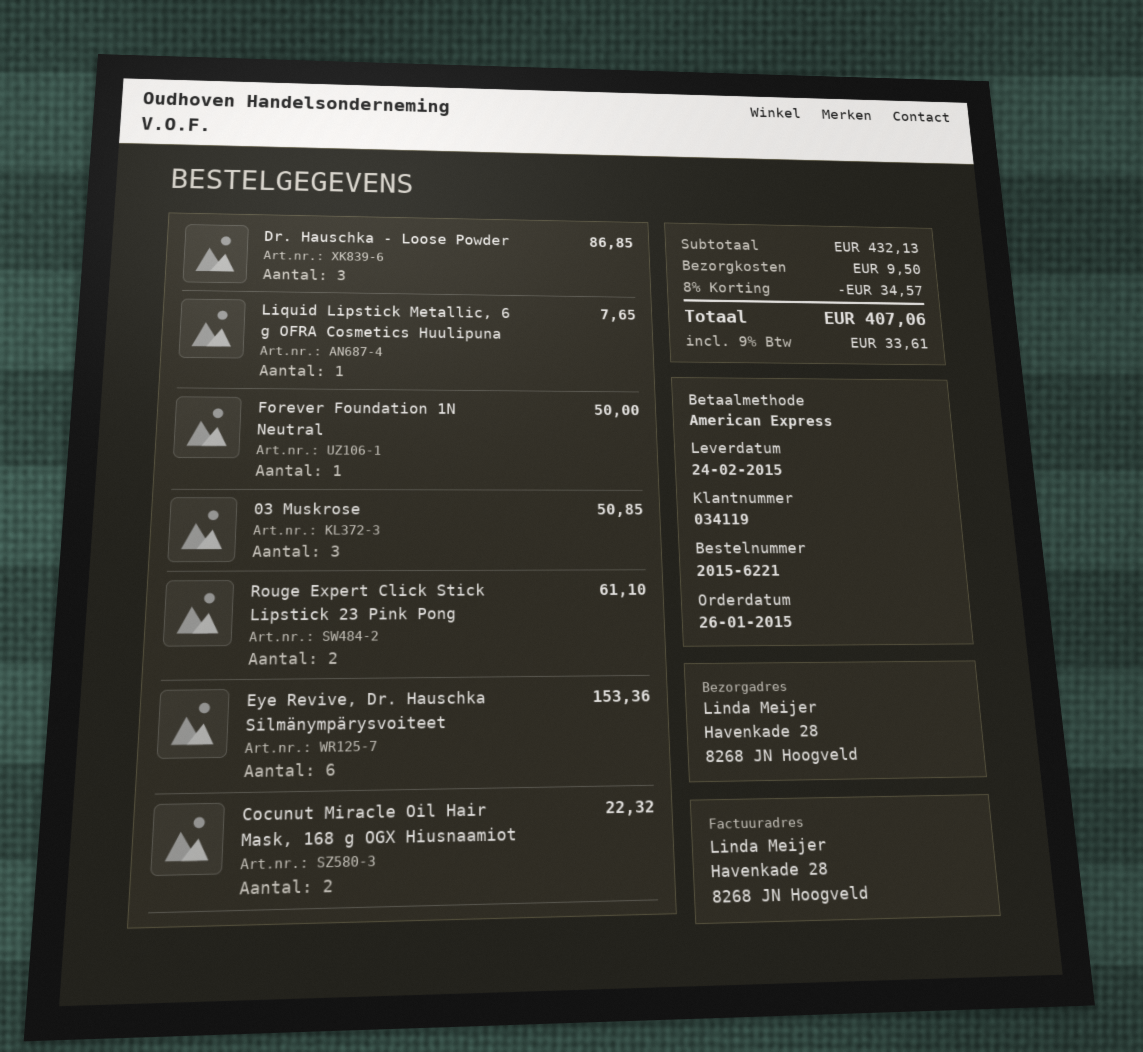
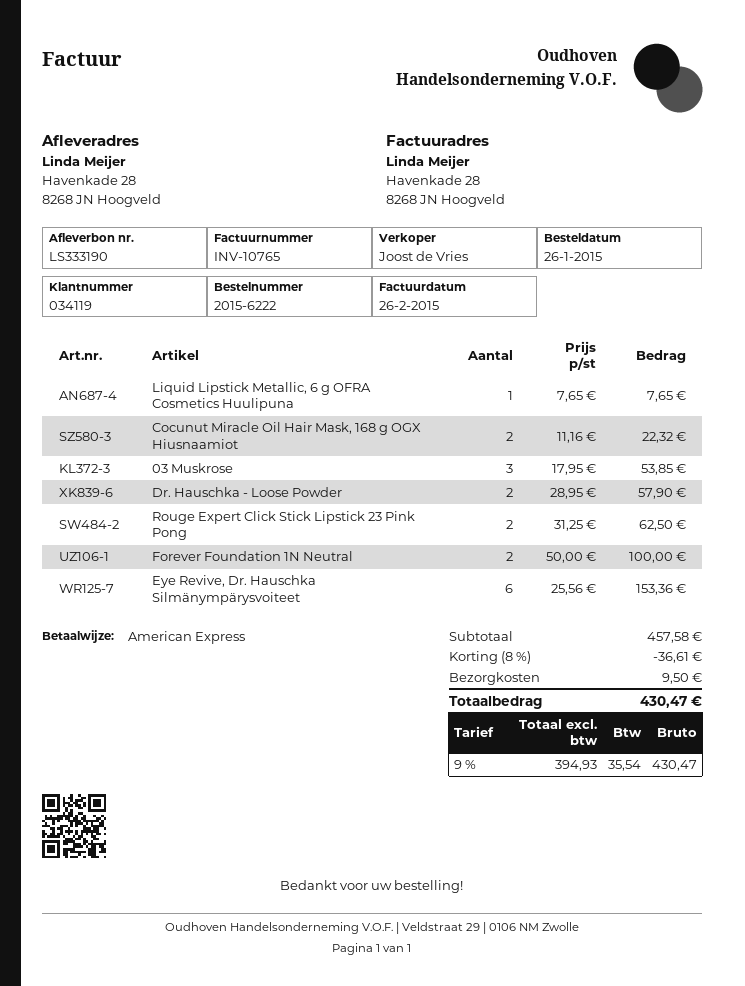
order number: 2015-6221 -> 2015-6222
Dr. Hauschka - Loose Powder: 3 for 86.85 -> 2 for 57.90
Forever Foundation 1N Neutral: 1 for 50.00 -> 2 for 100.00
03 Muskrose: 3 for 50.85 -> 3 for 53.85
Rouge Expert Click Stick Lipstick 23 Pink Pong: 2 for 61.10 -> 2 for 62.50
subtotal: 432.13 -> 457.58
discount: 8% = 34.57 -> 8% = 36.61
tax: 9% = 33.61 -> 9% = 35.54
total: 407.06 -> 430.47

